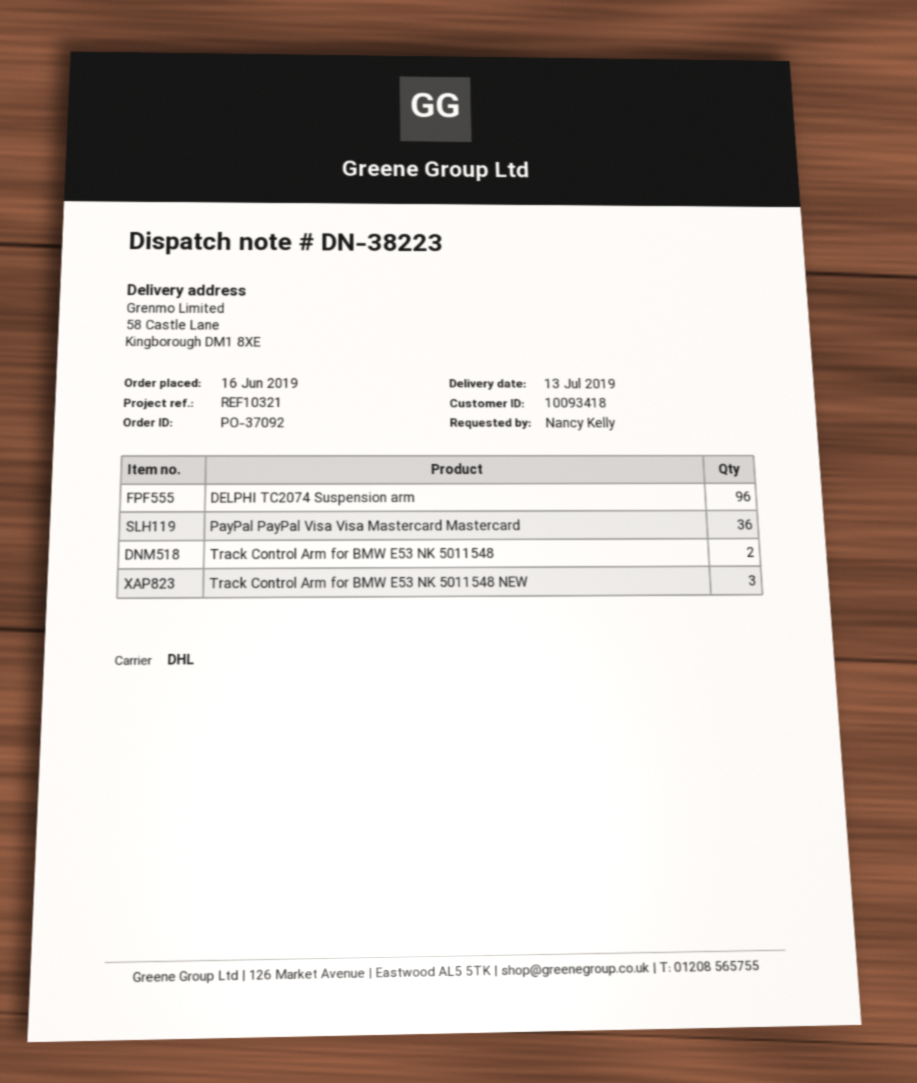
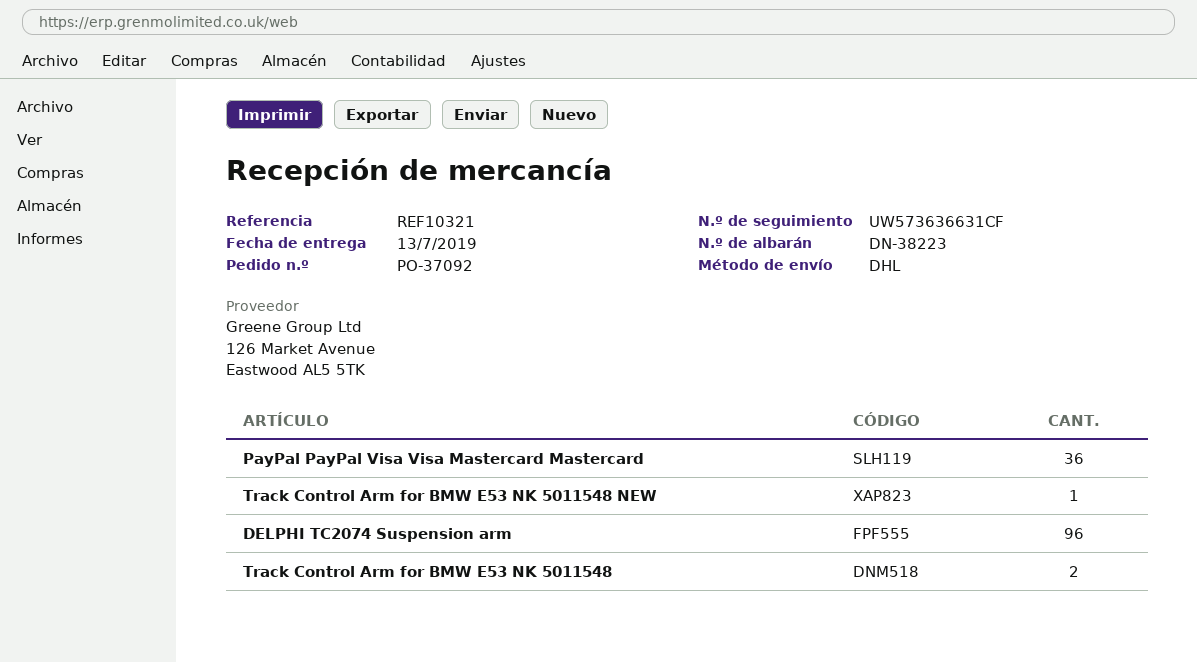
Track Control Arm for BMW E53 NK 5011548 NEW: 3 -> 1

